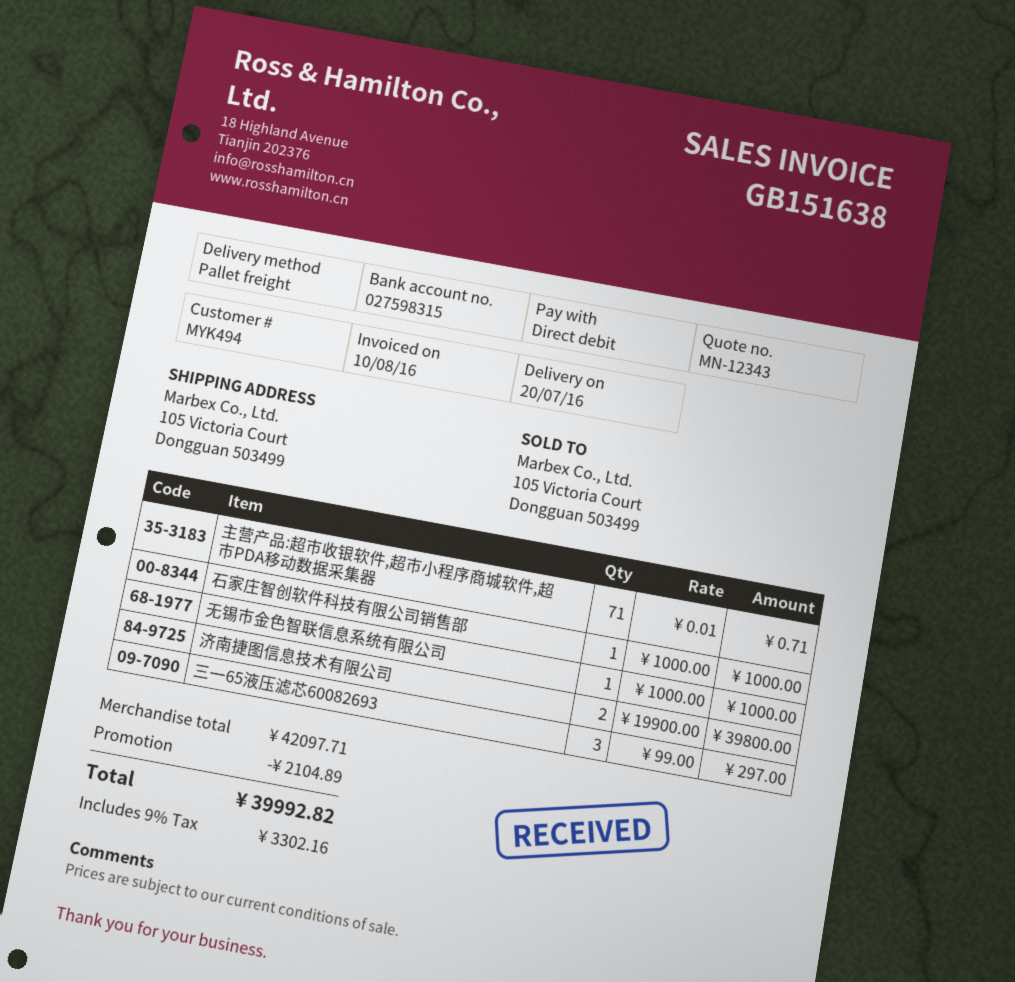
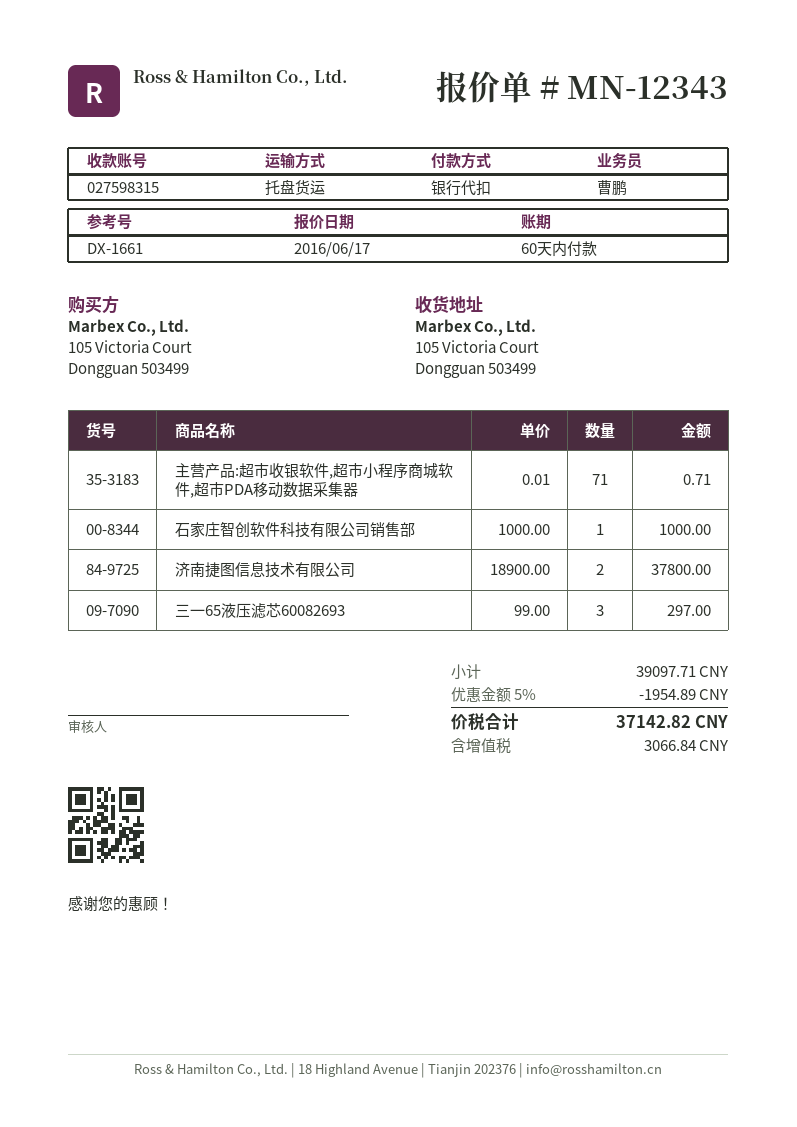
无锡市金色智联信息系统有限公司: 1 x 1000.00 = 1000.00 -> none
济南捷图信息技术有限公司: 2 x 19900.00 = 39800.00 -> 2 x 18900.00 = 37800.00
subtotal: 42097.71 -> 39097.71
discount: 2104.89 -> 1954.89
tax: 3302.16 -> 3066.84
total: 39992.82 -> 37142.82

